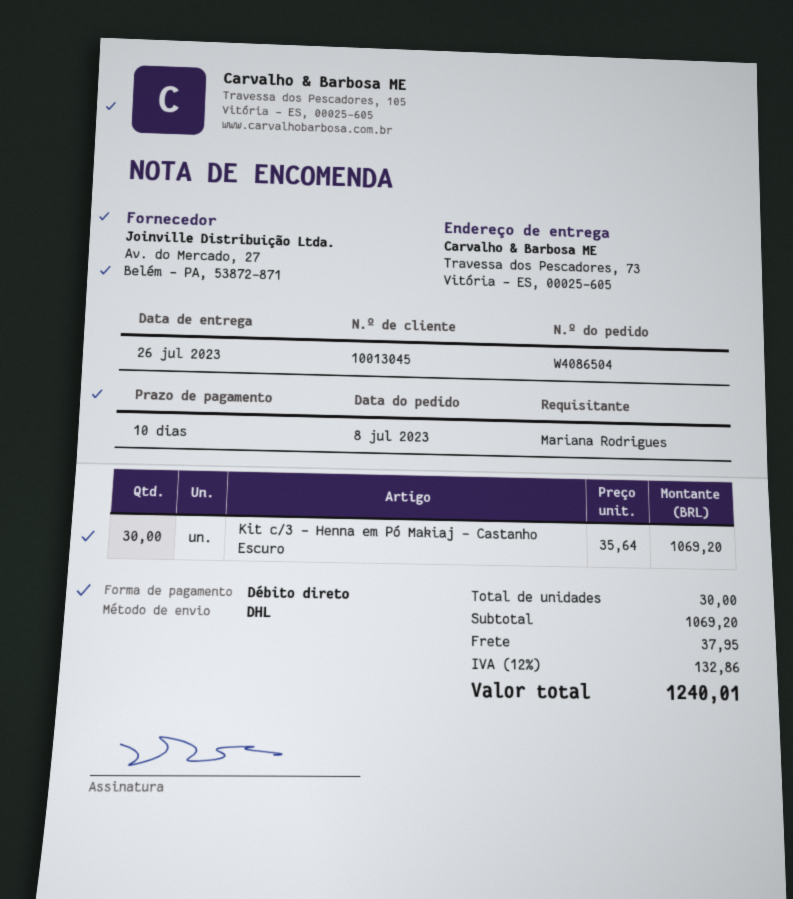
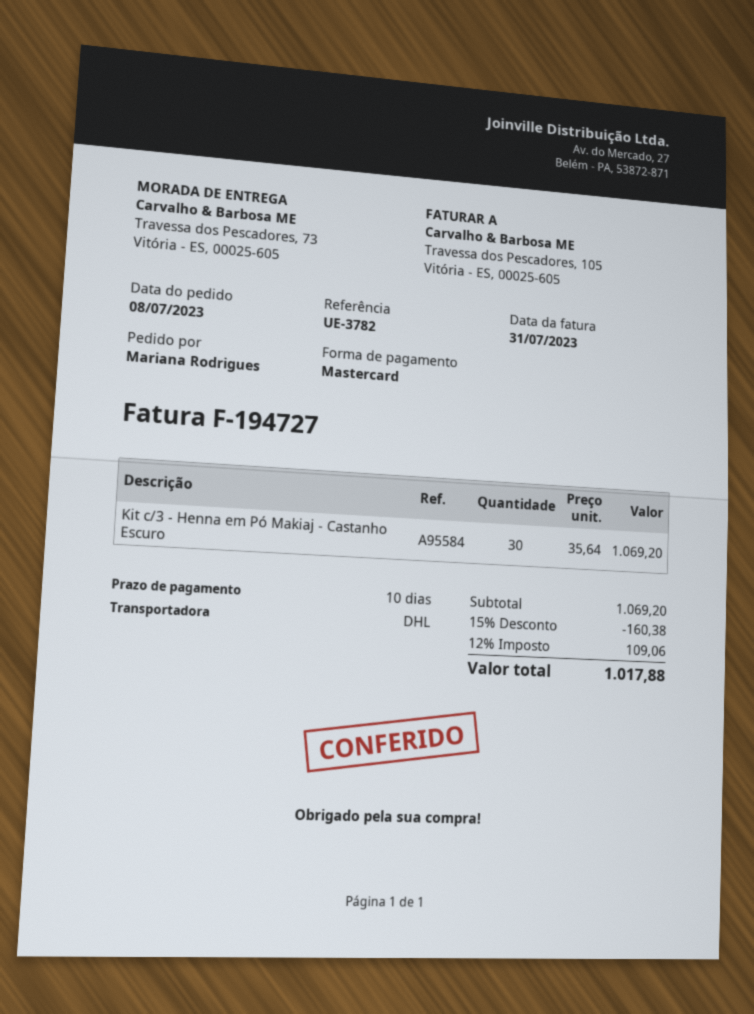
payment method: direct debit -> Mastercard
discount: none -> 15% = 160.38
shipping: 37.95 -> none
tax: 12% = 132.86 -> 12% = 109.06
total: 1240.01 -> 1017.88

